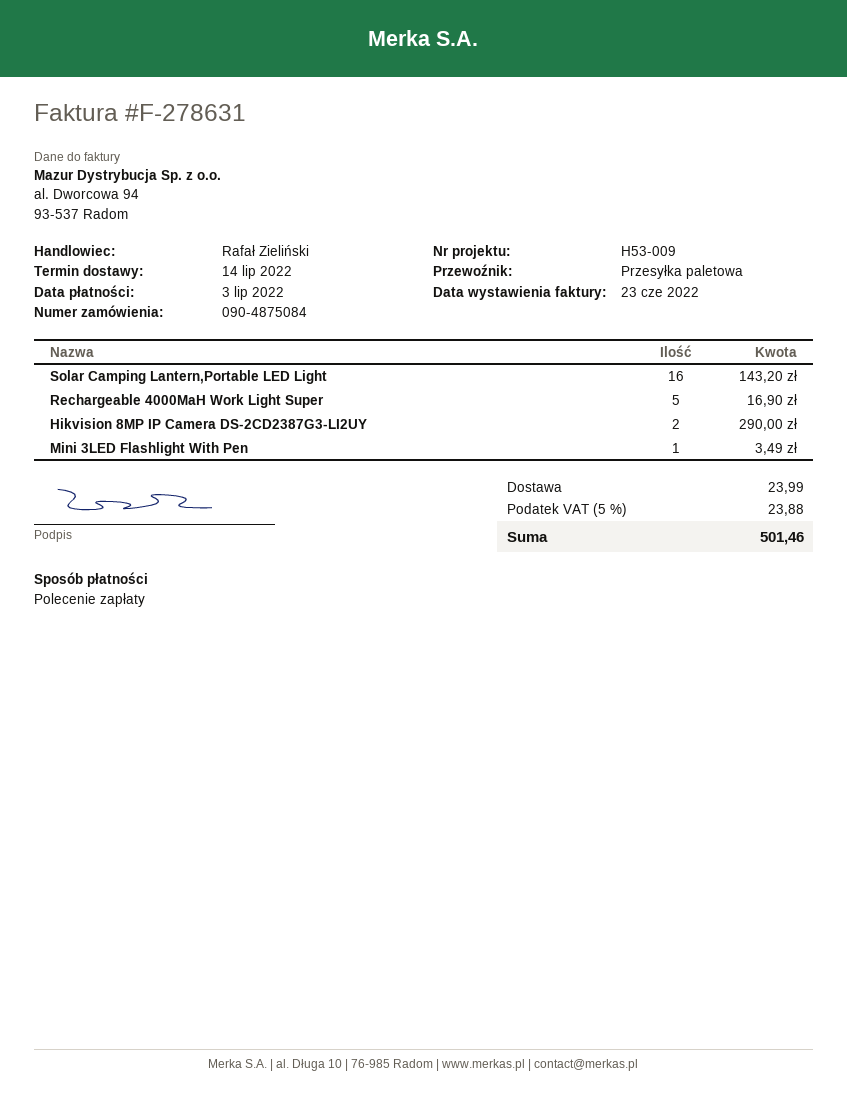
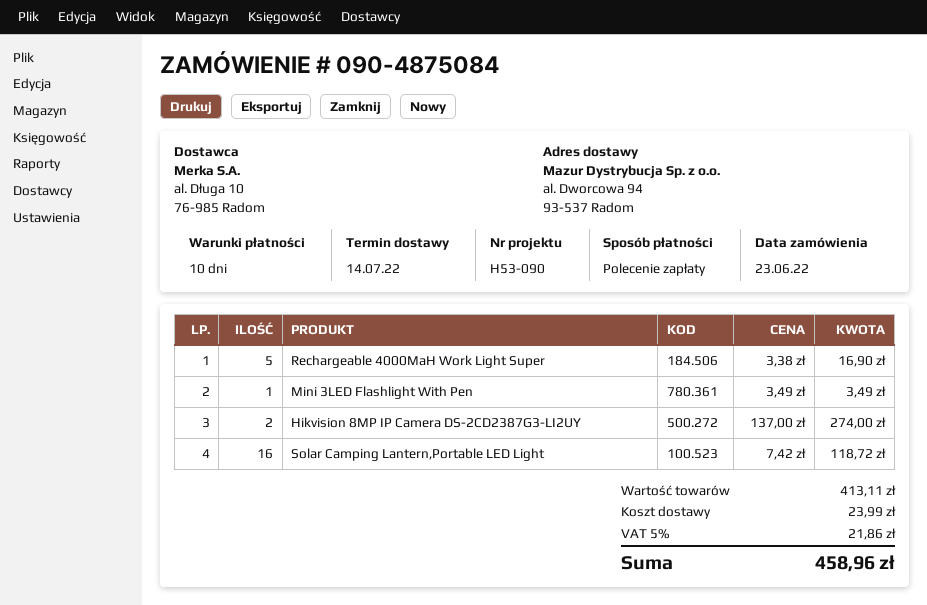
reference: H53-009 -> H53-090
Solar Camping Lantern,Portable LED Light: 16 for 143.20 -> 16 for 118.72
Hikvision 8MP IP Camera DS-2CD2387G3-LI2UY: 2 for 290.00 -> 2 for 274.00
tax: 5% = 23.88 -> 5% = 21.86
total: 501.46 -> 458.96

